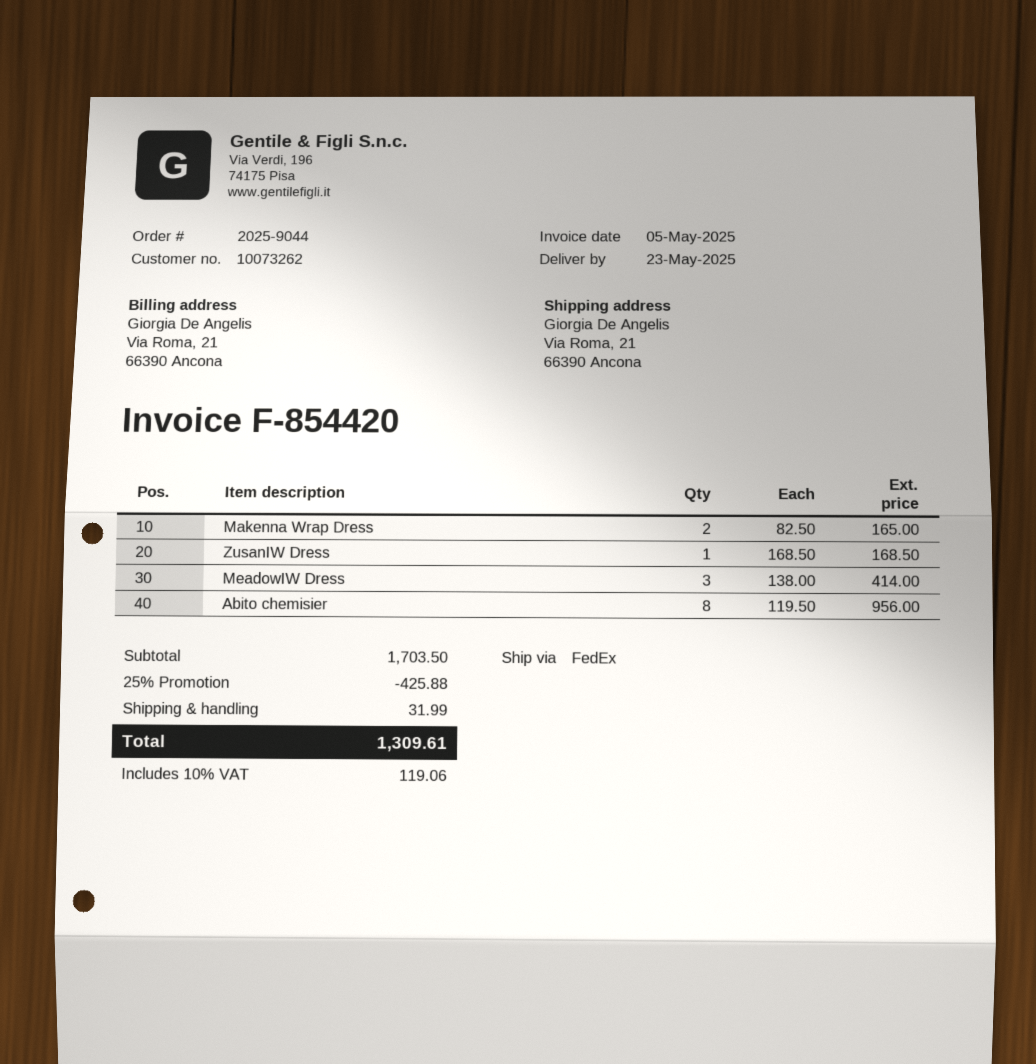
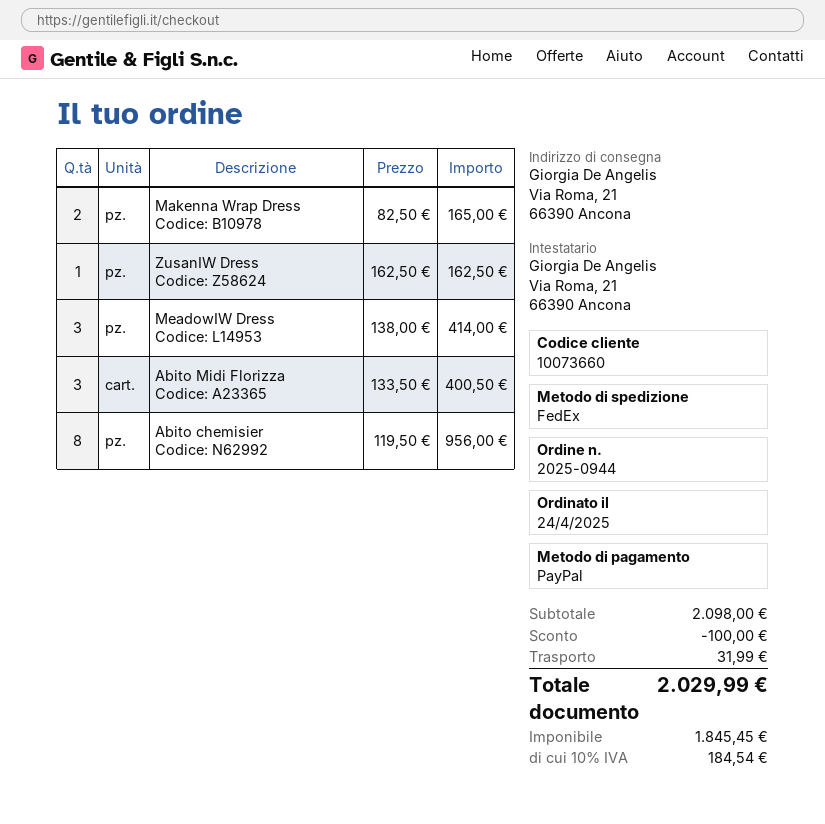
order number: 2025-9044 -> 2025-0944
customer number: 10073262 -> 10073660
ZusanIW Dress: 1 x 168.50 = 168.50 -> 1 x 162.50 = 162.50
Abito Midi Florizza: none -> 3 x 133.50 = 400.50
subtotal: 1703.50 -> 2098.00
discount: 425.88 -> 100.00
tax: 10% = 119.06 -> 10% = 184.54
total: 1309.61 -> 2029.99

